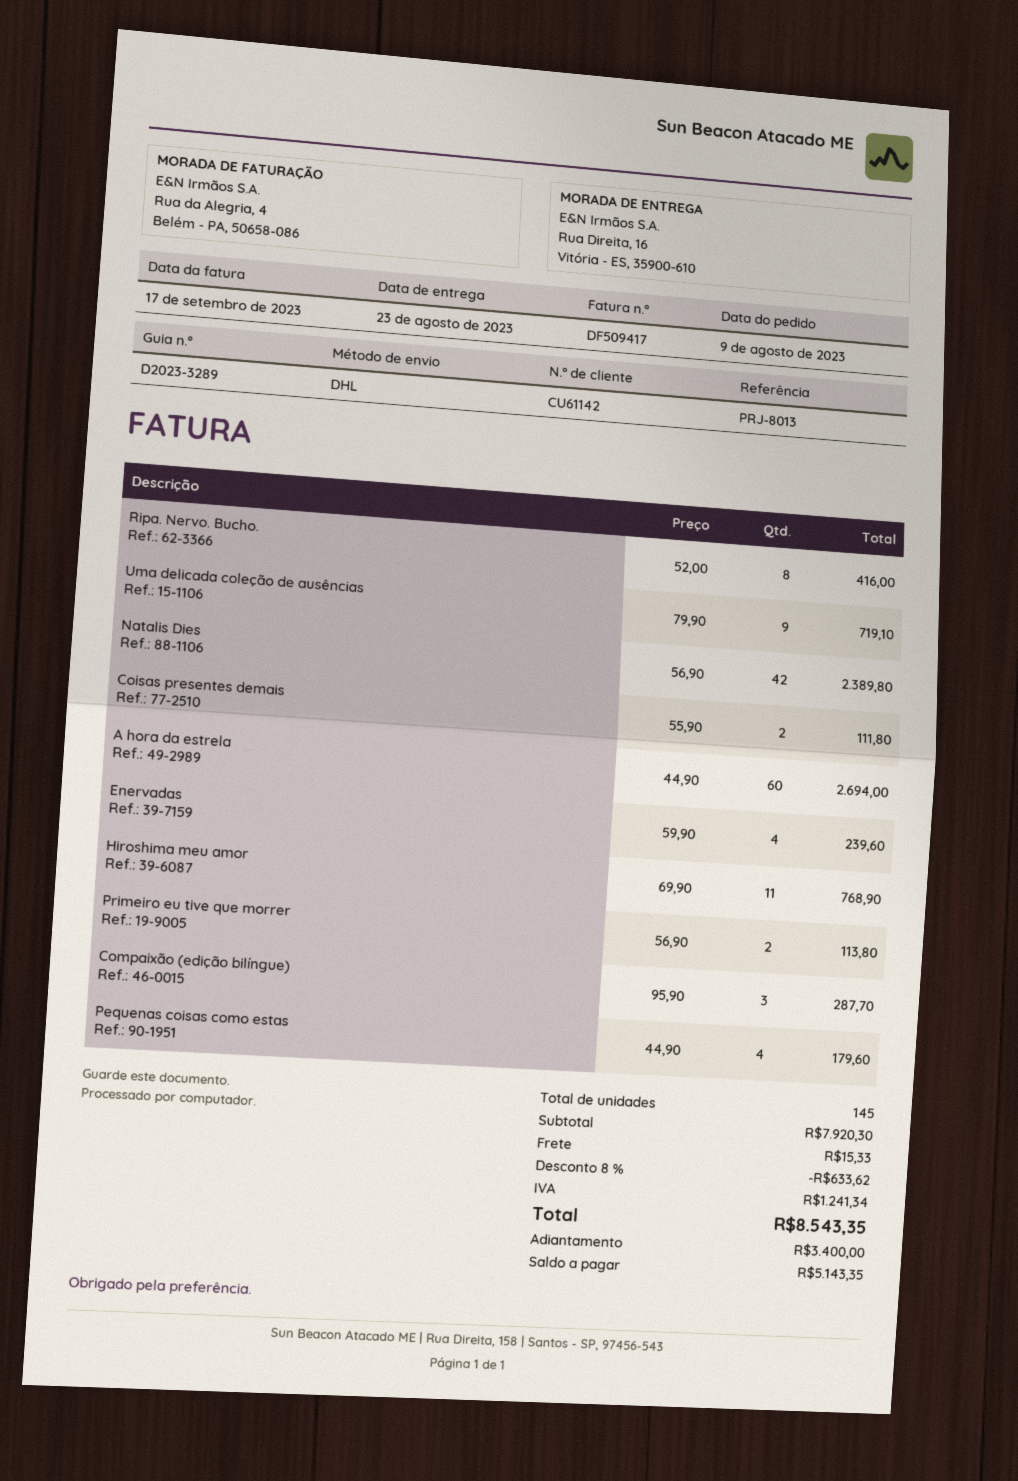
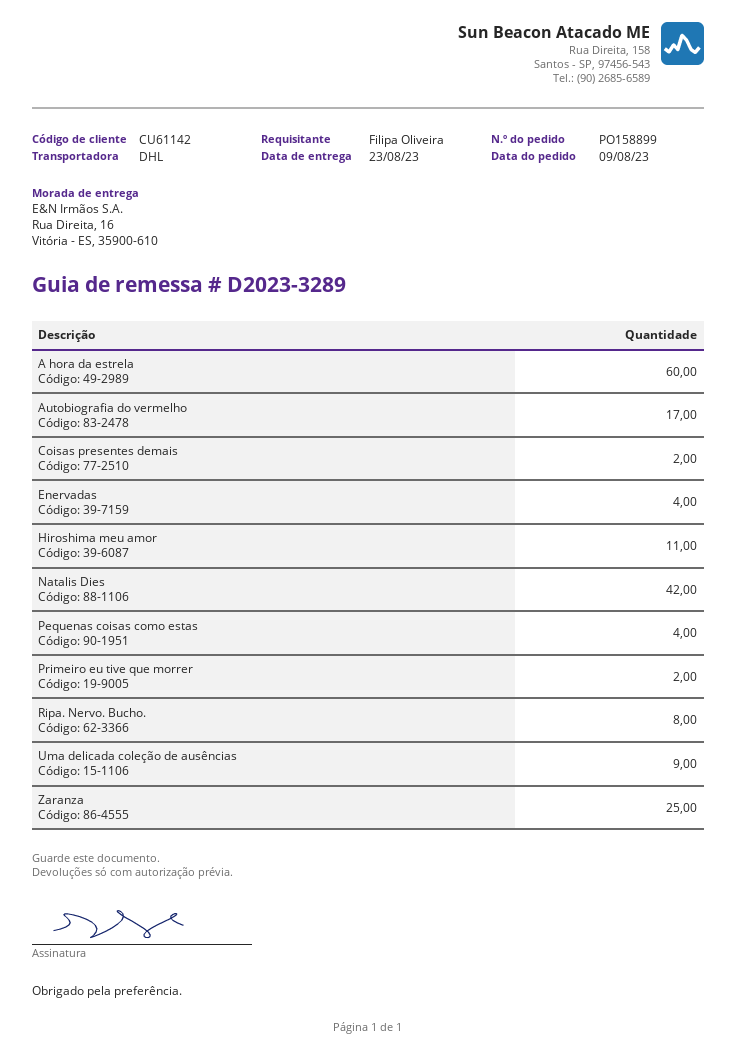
Compaixão (edição bilíngue): 3 -> none
Autobiografia do vermelho: none -> 17
Zaranza: none -> 25

